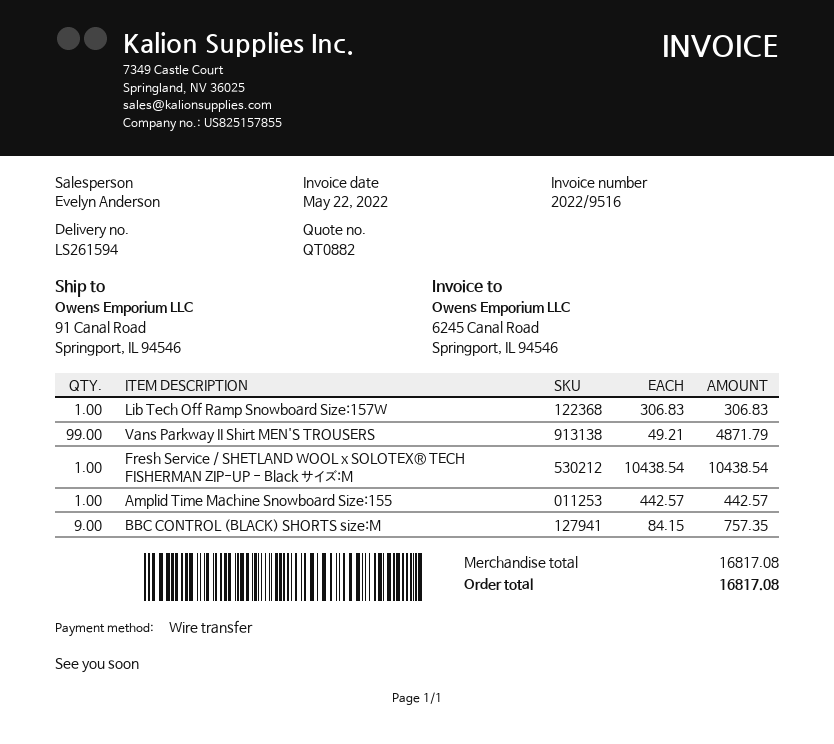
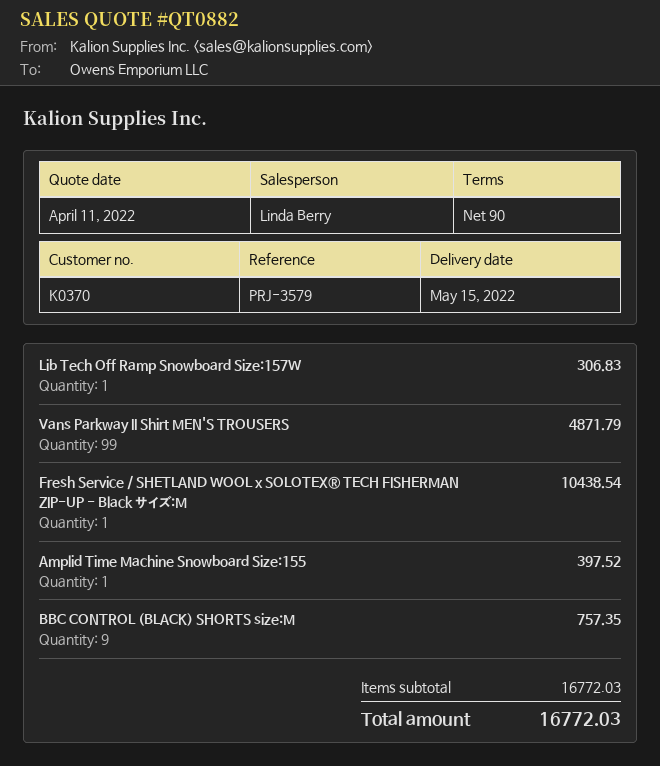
sales rep: Evelyn Anderson -> Linda Berry
Amplid Time Machine Snowboard Size:155: 1 for 442.57 -> 1 for 397.52
subtotal: 16817.08 -> 16772.03
total: 16817.08 -> 16772.03

